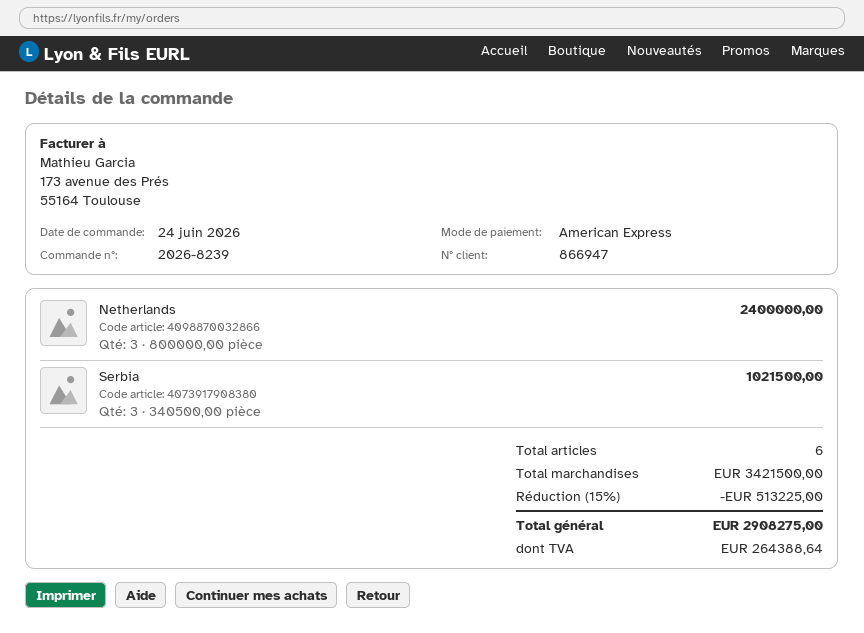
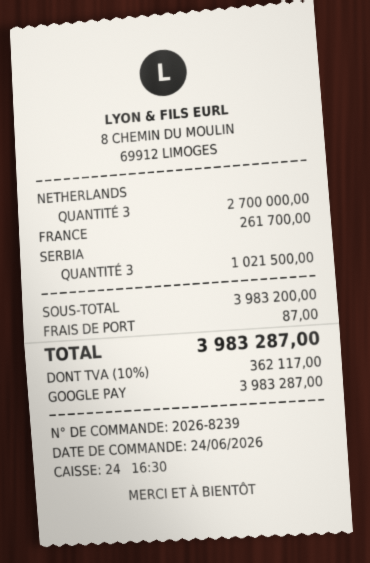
payment method: American Express -> Google Pay
Netherlands: 3 for 2400000.00 -> 3 for 2700000.00
FRANCE: none -> 1 for 261700.00
subtotal: 3421500.00 -> 3983200.00
discount: 15% = 513225.00 -> none
shipping: none -> 87.00
tax: 264388.64 -> 362117.00
total: 2908275.00 -> 3983287.00

